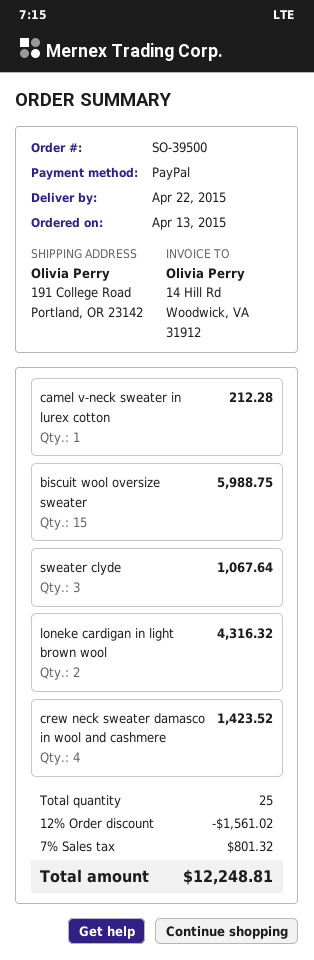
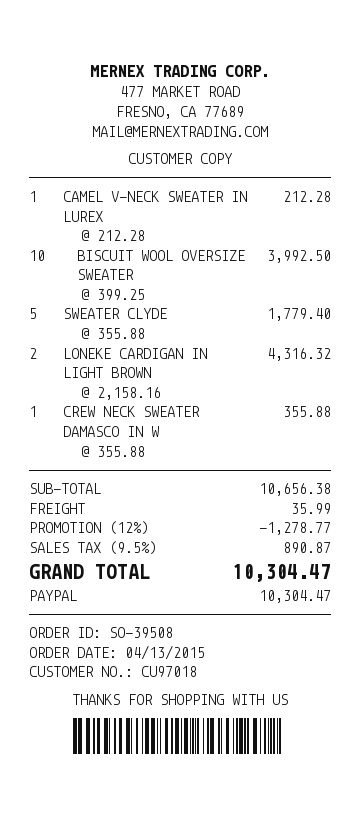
order number: SO-39500 -> SO-39508
biscuit wool oversize sweater: 15 for 5988.75 -> 10 for 3992.50
sweater clyde: 3 for 1067.64 -> 5 for 1779.40
crew neck sweater damasco in wool and cashmere: 4 for 1423.52 -> 1 for 355.88
discount: 12% = 1561.02 -> 12% = 1278.77
shipping: none -> 35.99
tax: 7% = 801.32 -> 9.5% = 890.87
total: 12248.81 -> 10304.47

